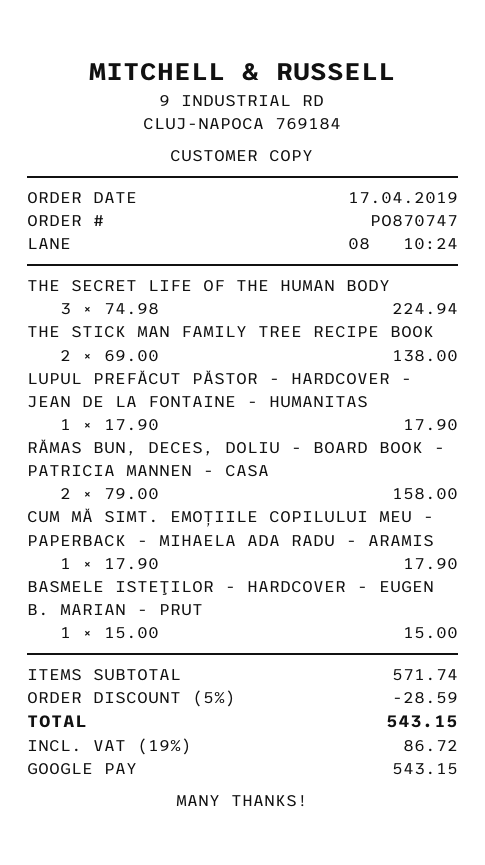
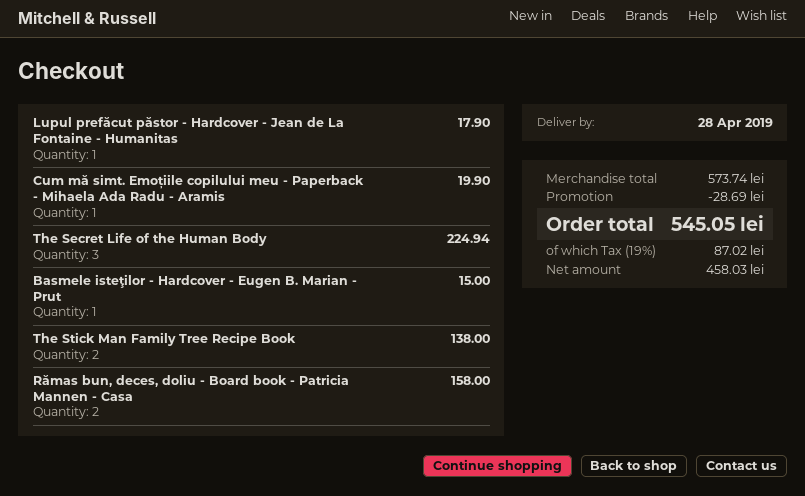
CUM MĂ SIMT. EMOȚIILE COPILULUI MEU - PAPERBACK - MIHAELA ADA RADU - ARAMIS: 1 for 17.90 -> 1 for 19.90
subtotal: 571.74 -> 573.74
discount: 28.59 -> 28.69
tax: 19% = 86.72 -> 19% = 87.02
total: 543.15 -> 545.05

